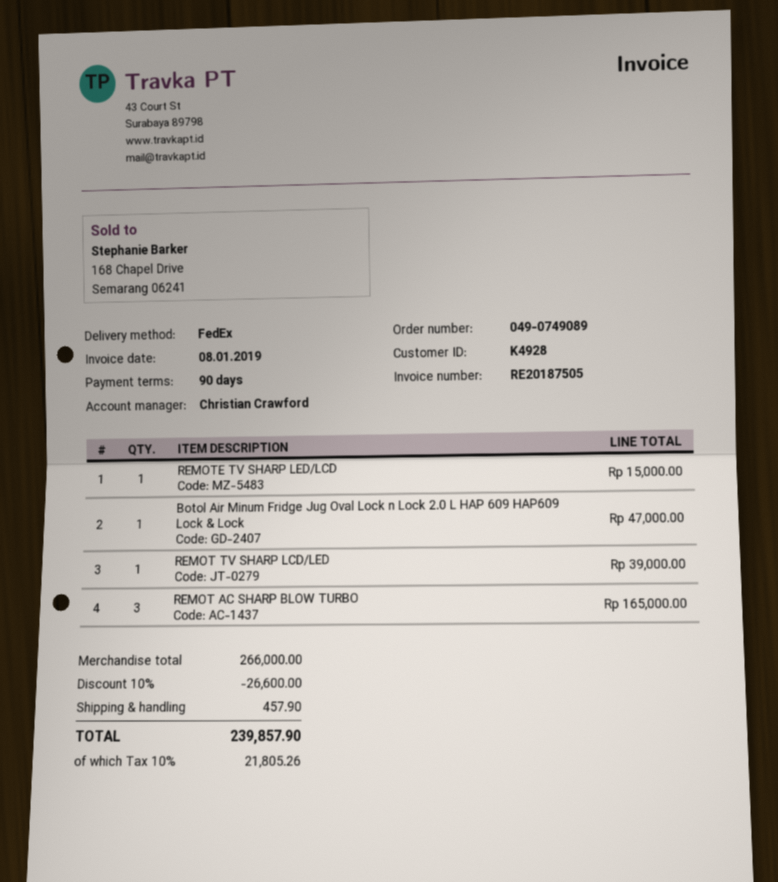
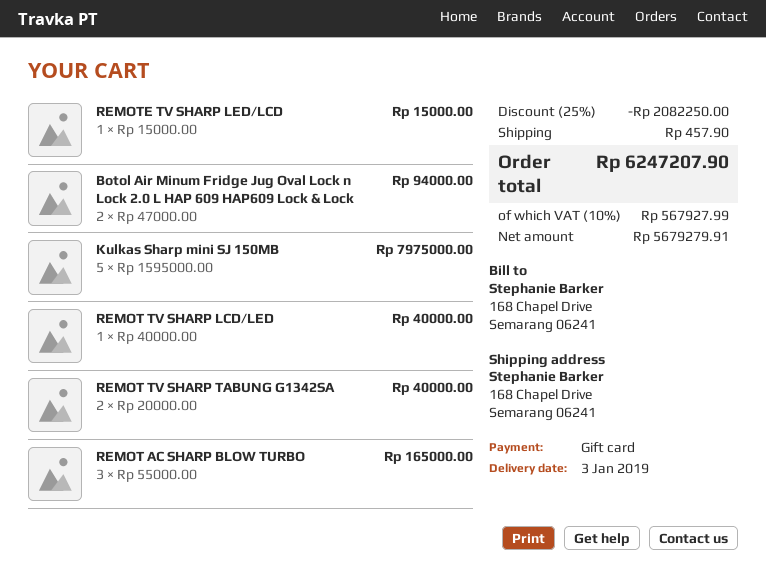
Botol Air Minum Fridge Jug Oval Lock n Lock 2.0 L HAP 609 HAP609 Lock & Lock: 1 for 47000.00 -> 2 for 94000.00
REMOT TV SHARP LCD/LED: 1 for 39000.00 -> 1 for 40000.00
Kulkas Sharp mini SJ 150MB: none -> 5 for 7975000.00
REMOT TV SHARP TABUNG G1342SA: none -> 2 for 40000.00
discount: 10% = 26600.00 -> 25% = 2082250.00
tax: 10% = 21805.26 -> 10% = 567927.99
total: 239857.90 -> 6247207.90

